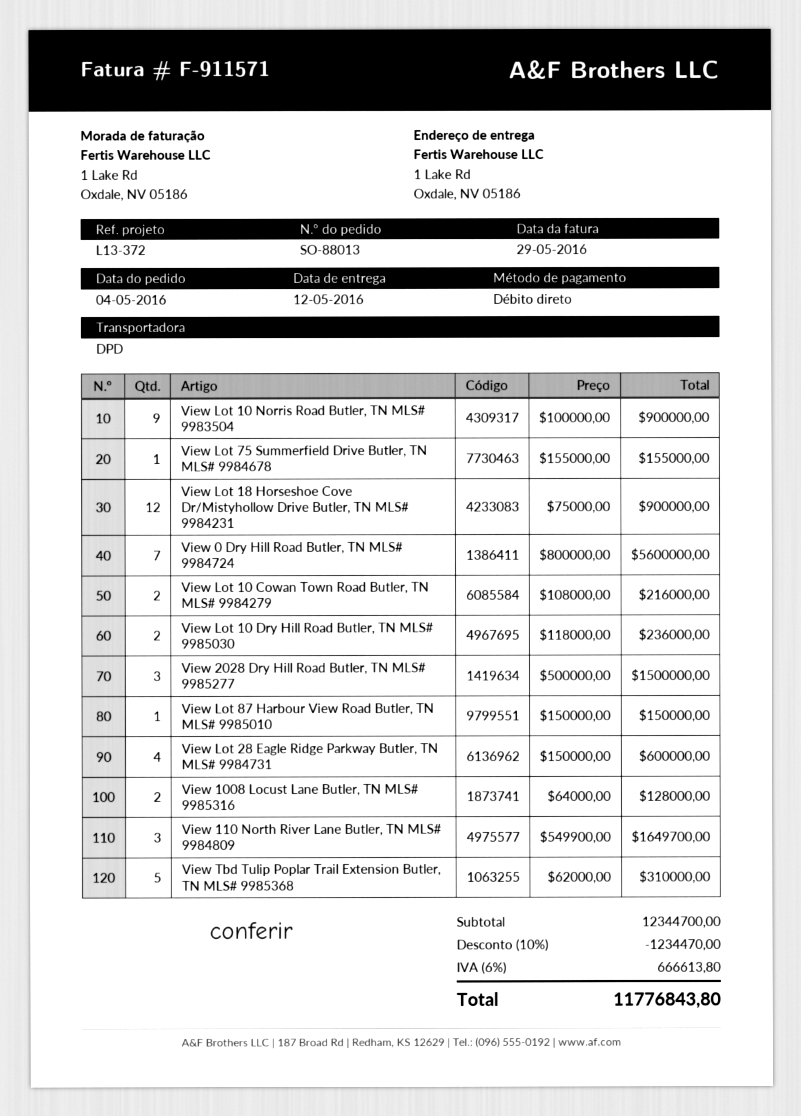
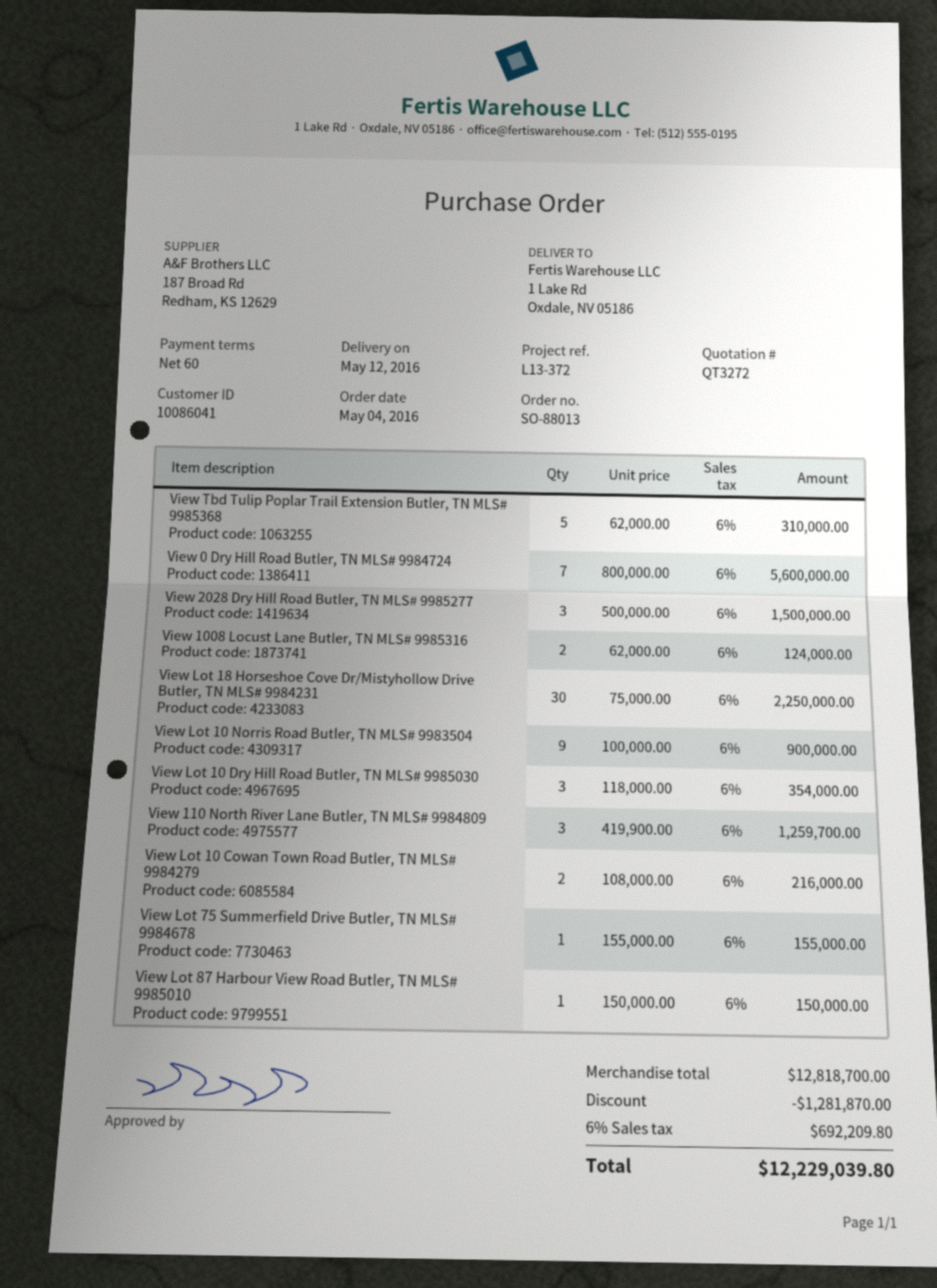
View Lot 18 Horseshoe Cove Dr/Mistyhollow Drive Butler, TN MLS# 9984231: 12 x 75000.00 = 900000.00 -> 30 x 75000.00 = 2250000.00
View Lot 10 Dry Hill Road Butler, TN MLS# 9985030: 2 x 118000.00 = 236000.00 -> 3 x 118000.00 = 354000.00
View Lot 28 Eagle Ridge Parkway Butler, TN MLS# 9984731: 4 x 150000.00 = 600000.00 -> none
View 1008 Locust Lane Butler, TN MLS# 9985316: 2 x 64000.00 = 128000.00 -> 2 x 62000.00 = 124000.00
View 110 North River Lane Butler, TN MLS# 9984809: 3 x 549900.00 = 1649700.00 -> 3 x 419900.00 = 1259700.00
subtotal: 12344700.00 -> 12818700.00
discount: 1234470.00 -> 1281870.00
tax: 6% = 666613.80 -> 6% = 692209.80
total: 11776843.80 -> 12229039.80

